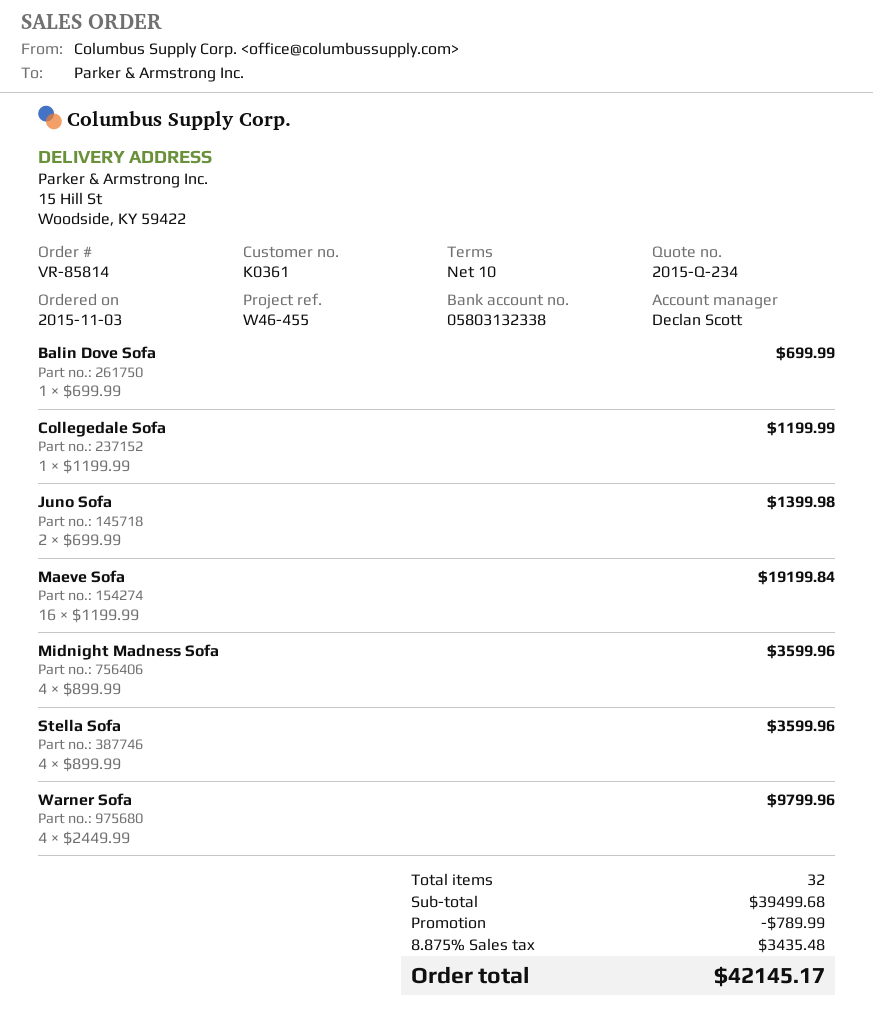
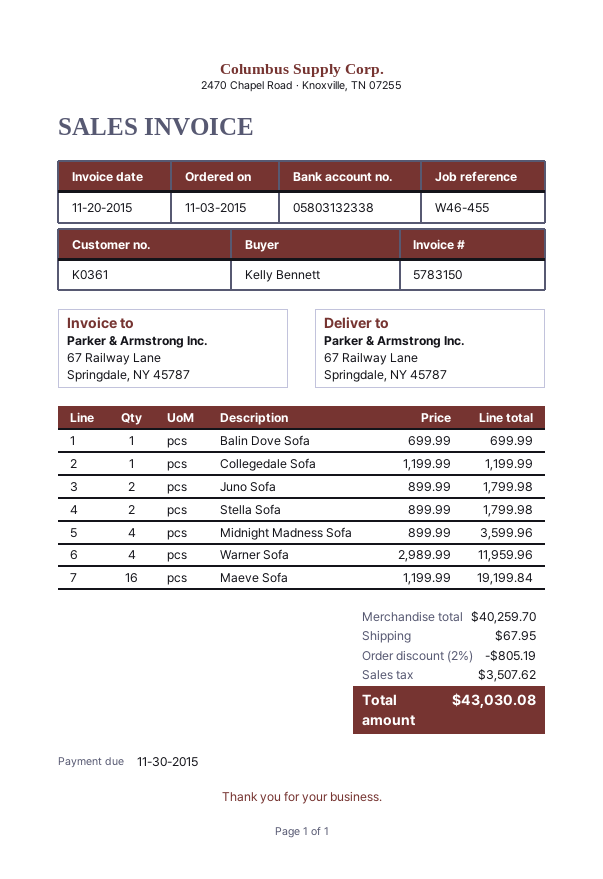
ship to: 15 Hill St, Woodside, KY 59422 -> 67 Railway Lane, Springdale, NY 45787
Juno Sofa: 2 x 699.99 = 1399.98 -> 2 x 899.99 = 1799.98
Stella Sofa: 4 x 899.99 = 3599.96 -> 2 x 899.99 = 1799.98
Warner Sofa: 4 x 2449.99 = 9799.96 -> 4 x 2989.99 = 11959.96
subtotal: 39499.68 -> 40259.70
discount: 789.99 -> 805.19
shipping: none -> 67.95
tax: 3435.48 -> 3507.62
total: 42145.17 -> 43030.08

